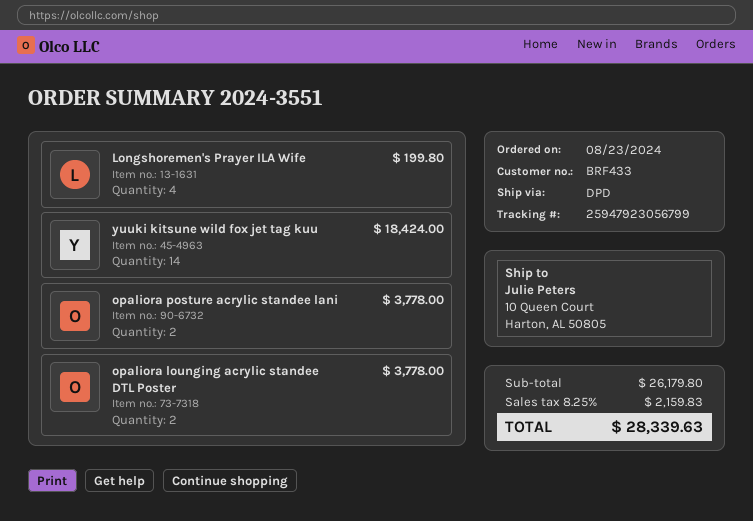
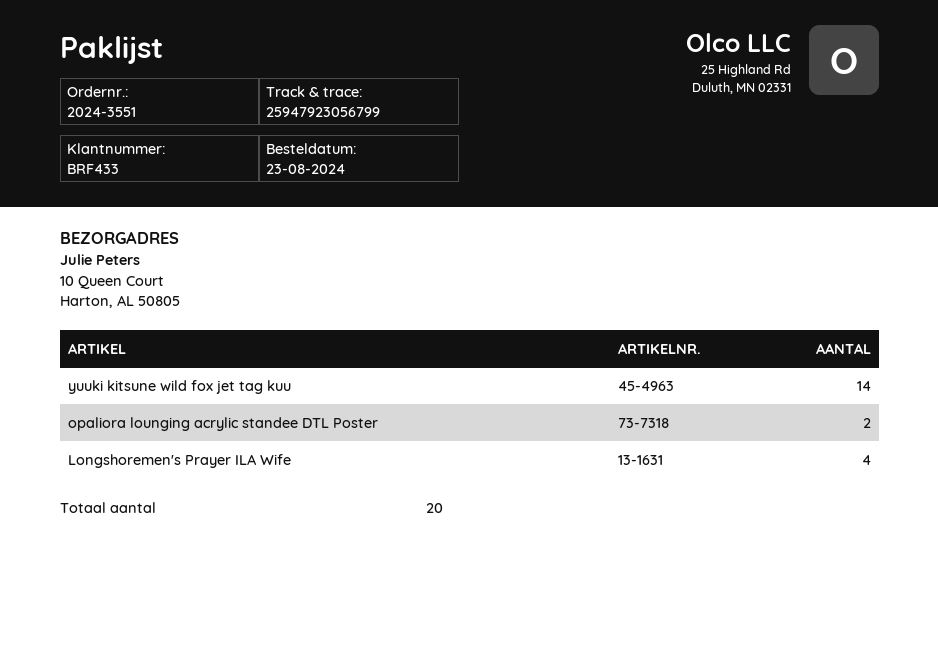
opaliora posture acrylic standee lani: 2 -> none

